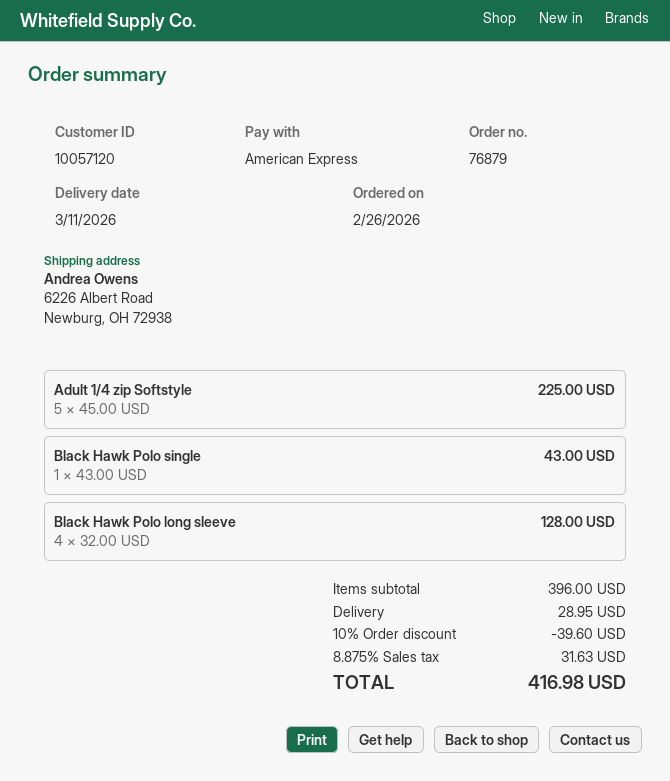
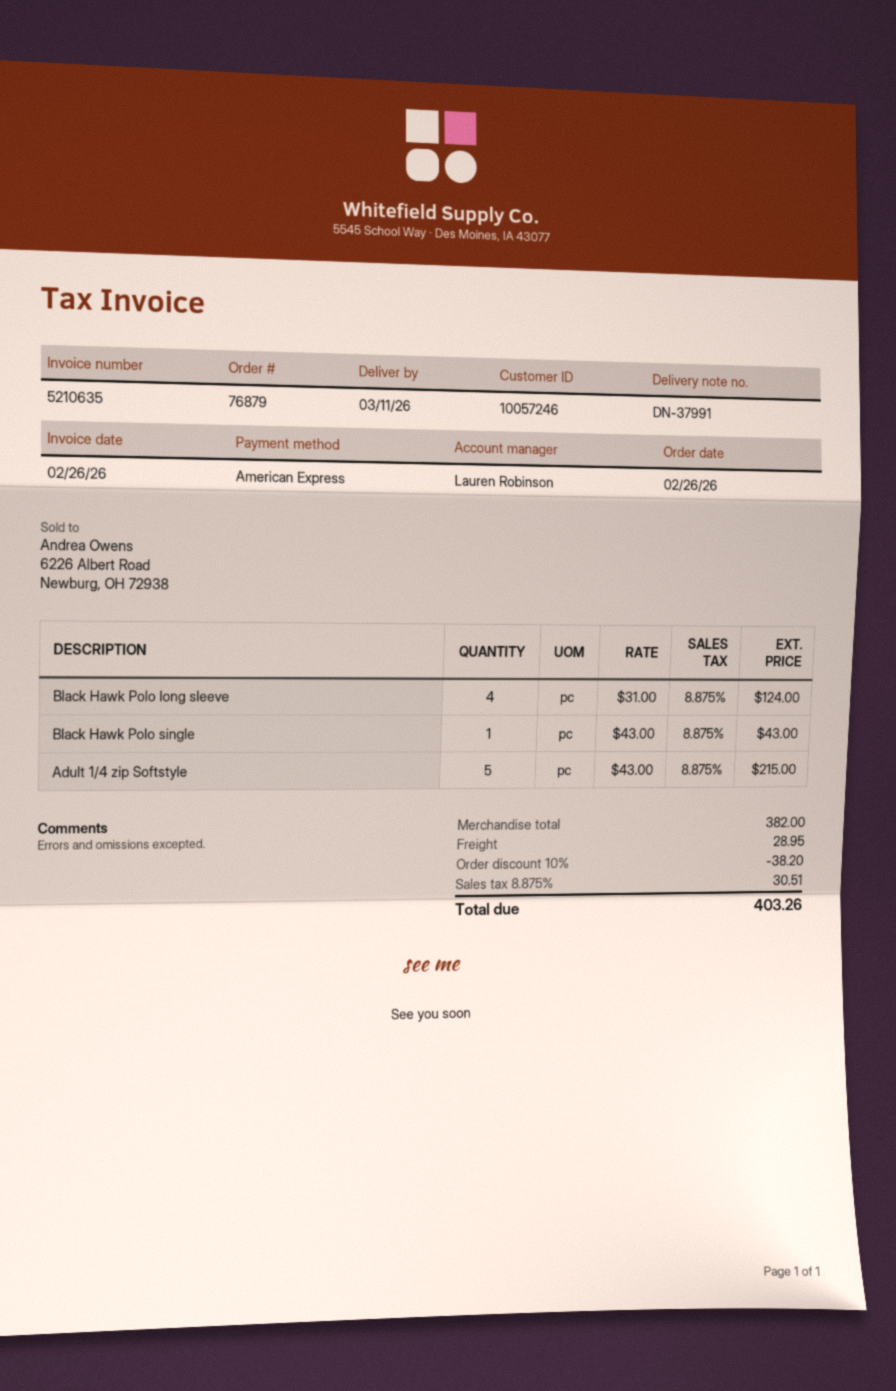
customer number: 10057120 -> 10057246
Adult 1/4 zip Softstyle: 5 x 45.00 = 225.00 -> 5 x 43.00 = 215.00
Black Hawk Polo long sleeve: 4 x 32.00 = 128.00 -> 4 x 31.00 = 124.00
subtotal: 396.00 -> 382.00
discount: 10% = 39.60 -> 10% = 38.20
tax: 8.875% = 31.63 -> 8.875% = 30.51
total: 416.98 -> 403.26

